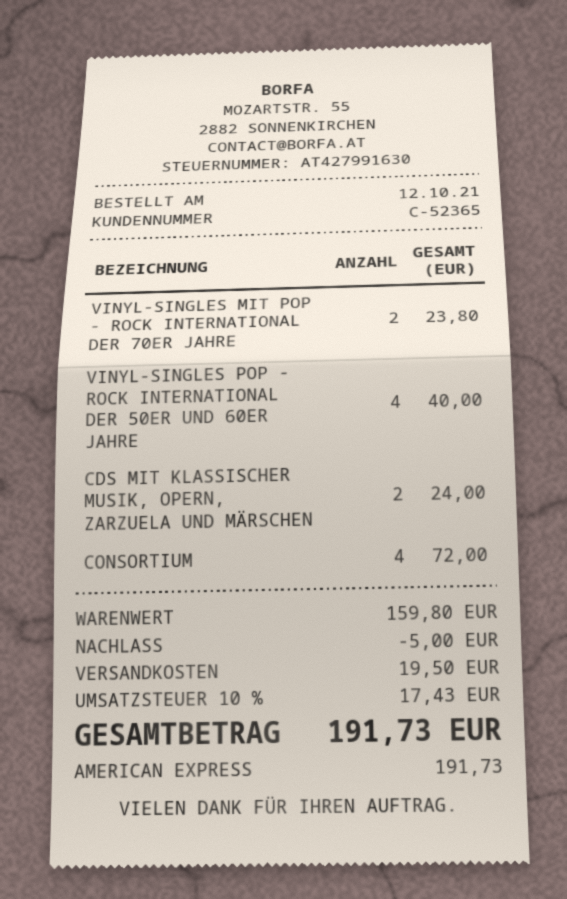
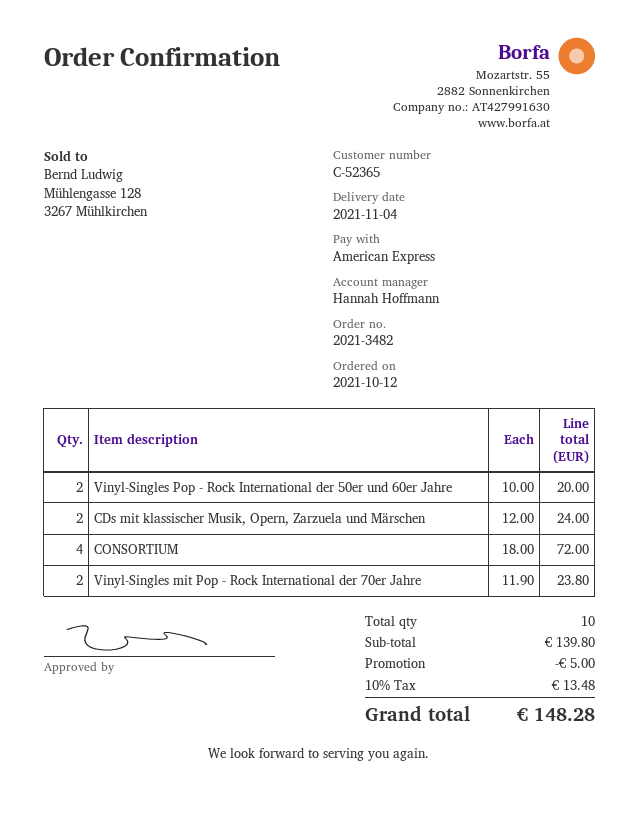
VINYL-SINGLES POP - ROCK INTERNATIONAL DER 50ER UND 60ER JAHRE: 4 for 40.00 -> 2 for 20.00
subtotal: 159.80 -> 139.80
shipping: 19.50 -> none
tax: 10% = 17.43 -> 10% = 13.48
total: 191.73 -> 148.28

